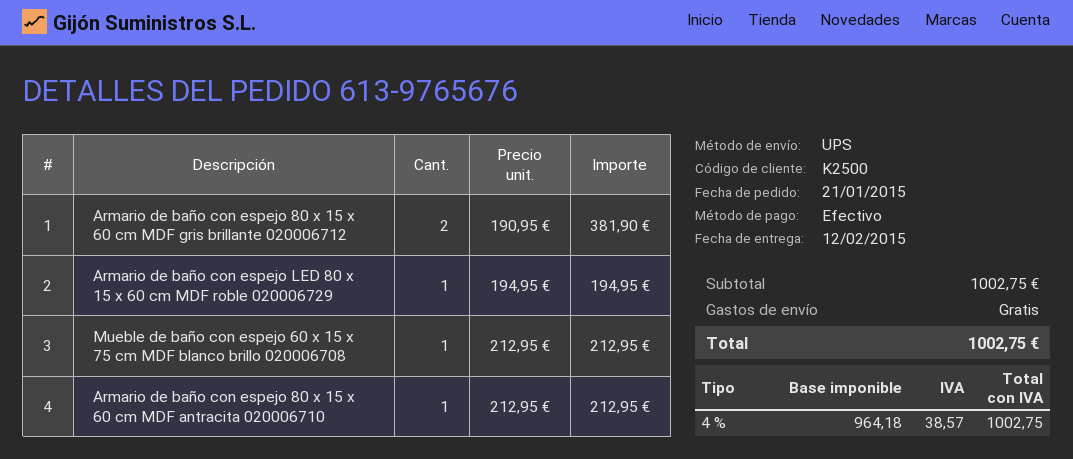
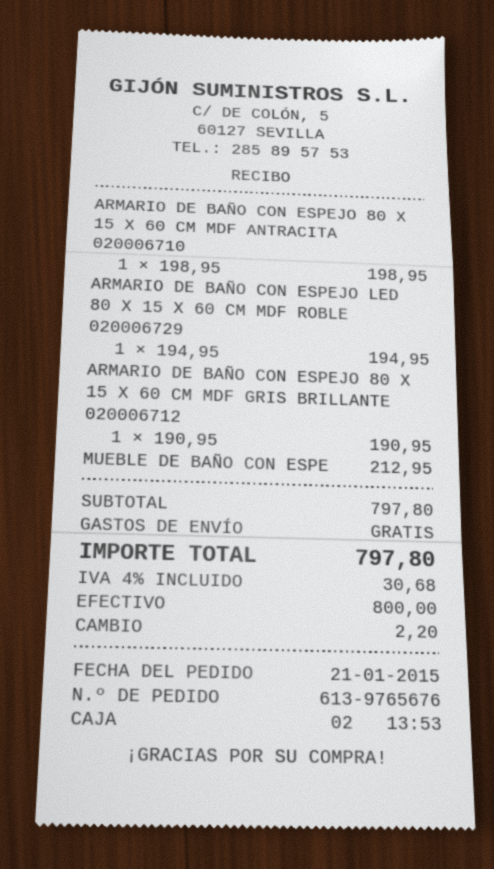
Armario de baño con espejo 80 x 15 x 60 cm MDF gris brillante 020006712: 2 x 190.95 = 381.90 -> 1 x 190.95 = 190.95
Armario de baño con espejo 80 x 15 x 60 cm MDF antracita 020006710: 1 x 212.95 = 212.95 -> 1 x 198.95 = 198.95
subtotal: 1002.75 -> 797.80
tax: 4% = 38.57 -> 4% = 30.68
total: 1002.75 -> 797.80

